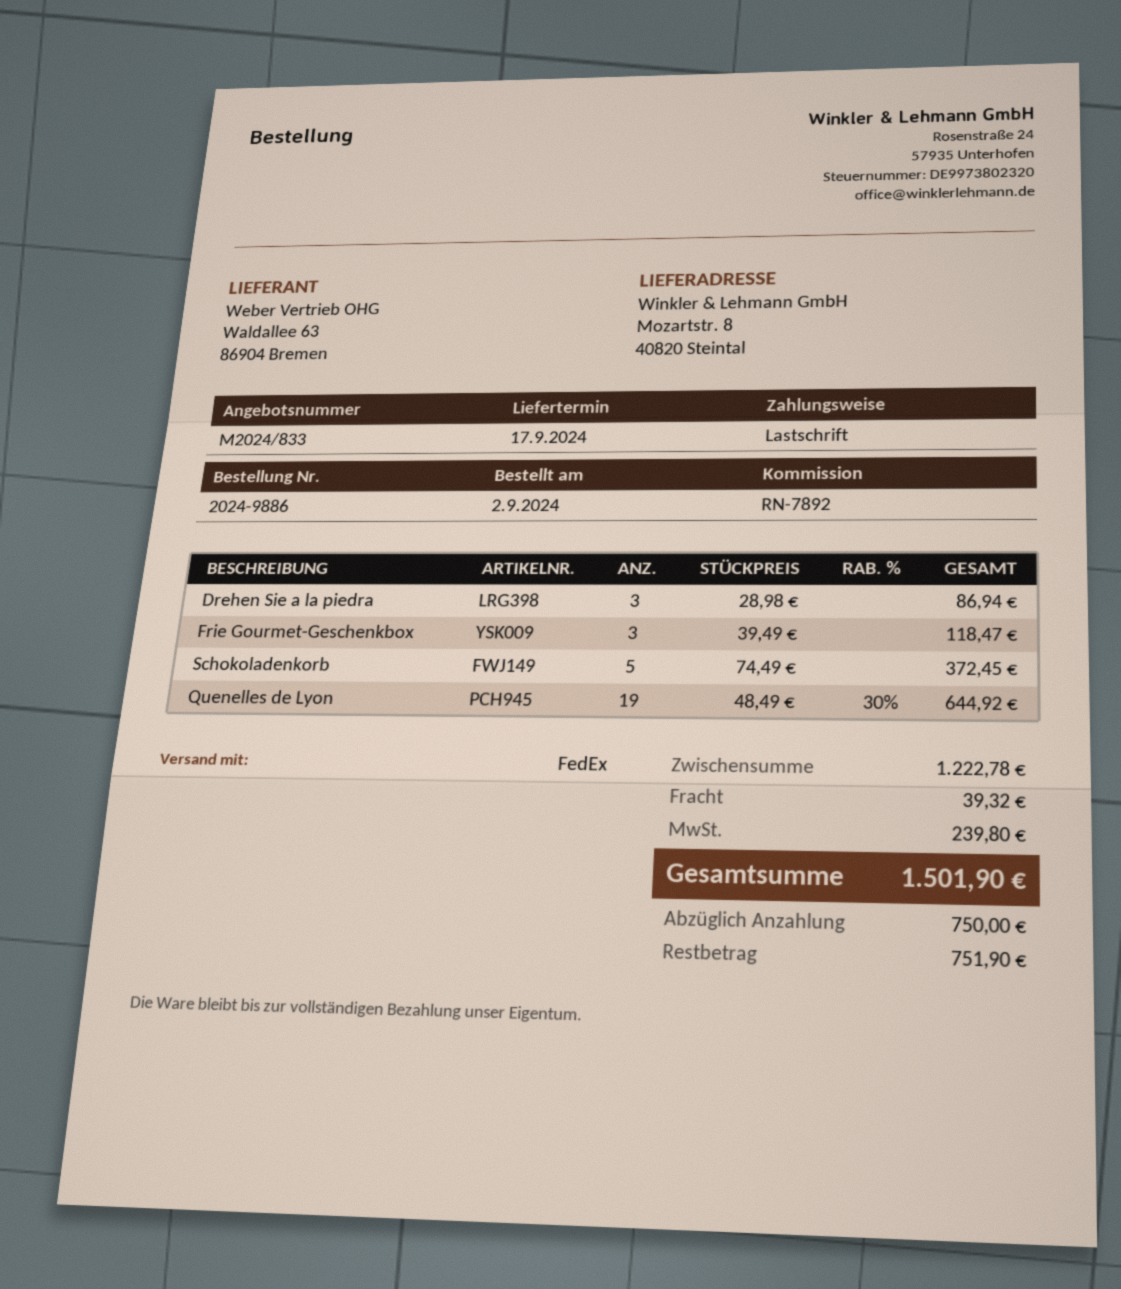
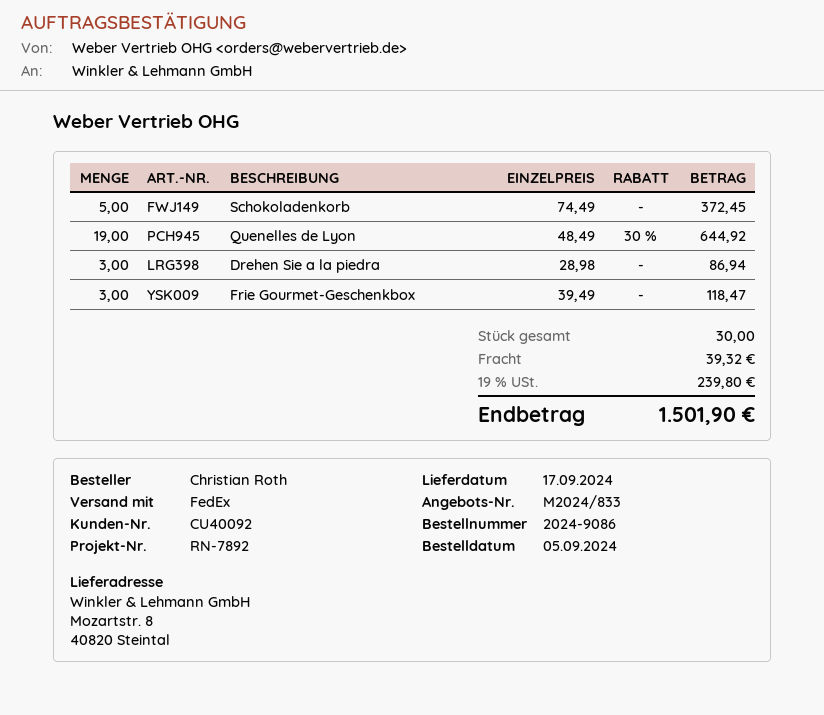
order number: 2024-9886 -> 2024-9086
order date: 2024-09-02 -> 2024-09-05

